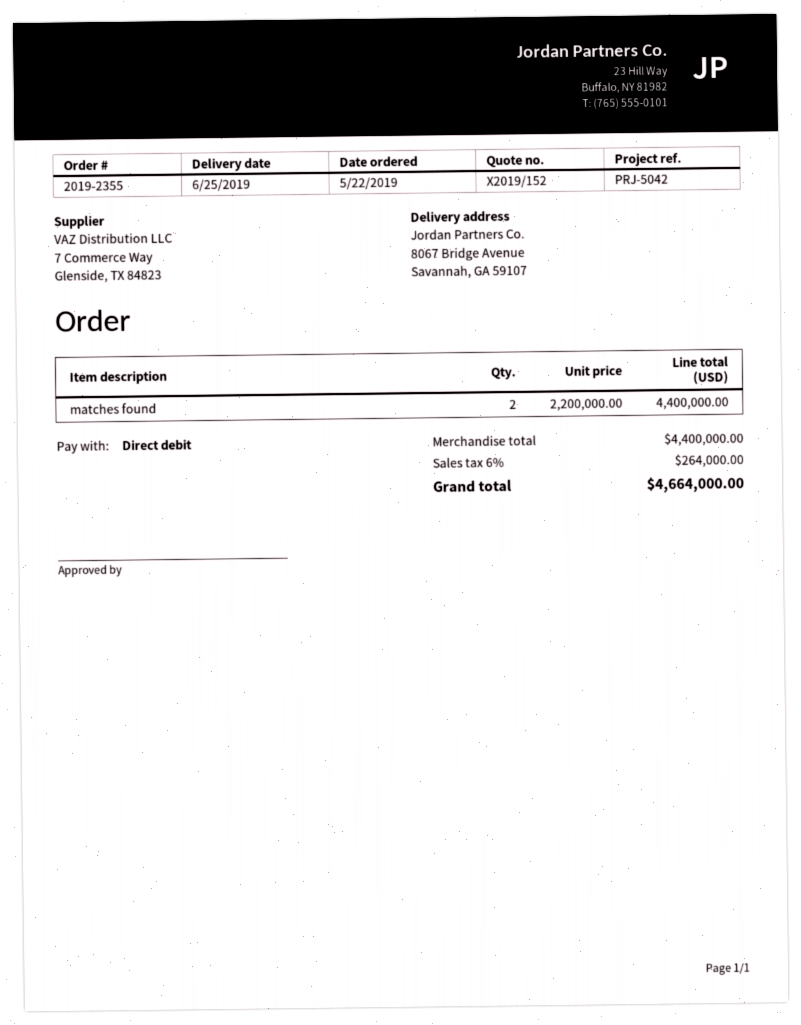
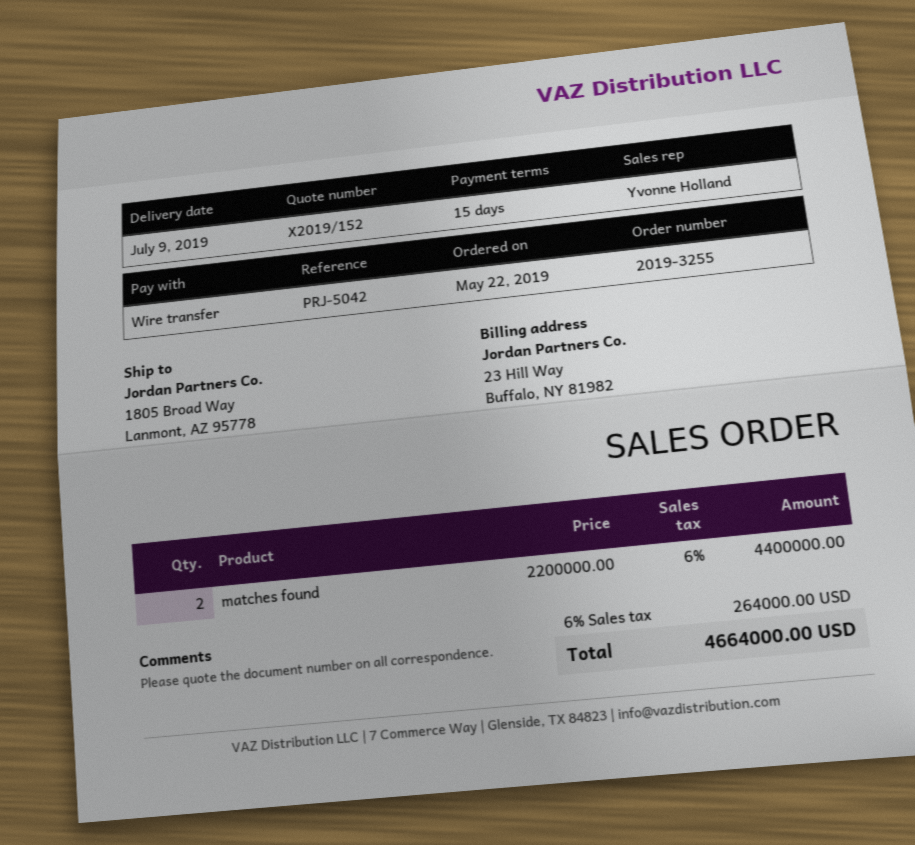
order number: 2019-2355 -> 2019-3255
delivery date: 2019-06-25 -> 2019-07-09
payment method: direct debit -> bank transfer
ship to: 8067 Bridge Avenue, Savannah, GA 59107 -> 1805 Broad Way, Lanmont, AZ 95778

